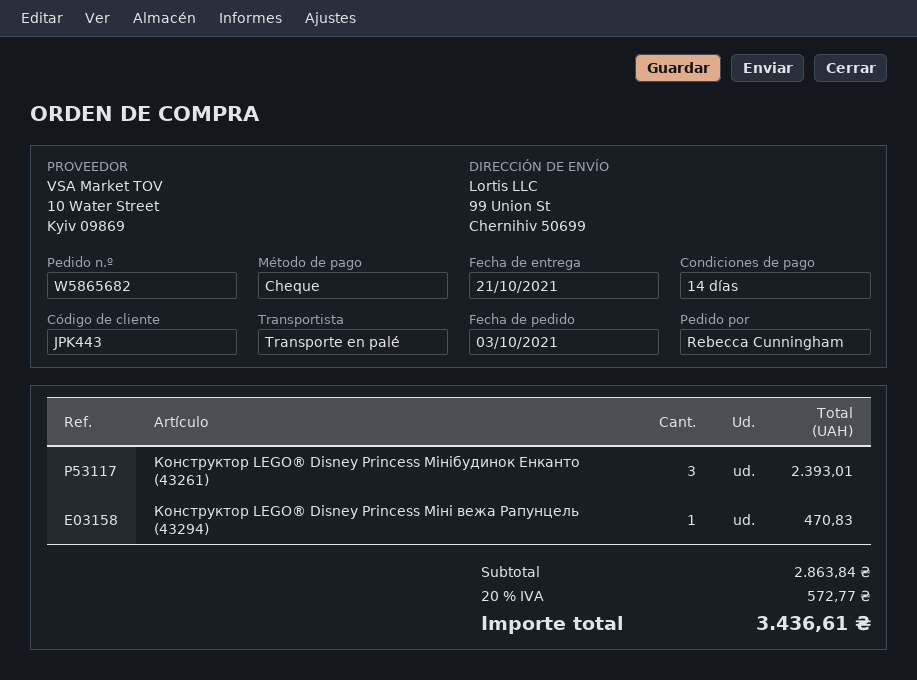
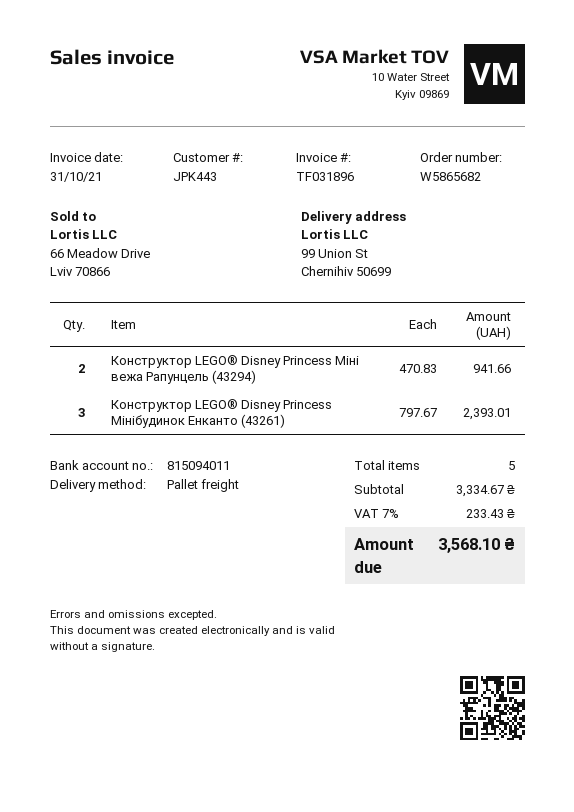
Конструктор LEGO® Disney Princess Міні вежа Рапунцель (43294): 1 for 470.83 -> 2 for 941.66
subtotal: 2863.84 -> 3334.67
tax: 20% = 572.77 -> 7% = 233.43
total: 3436.61 -> 3568.10

